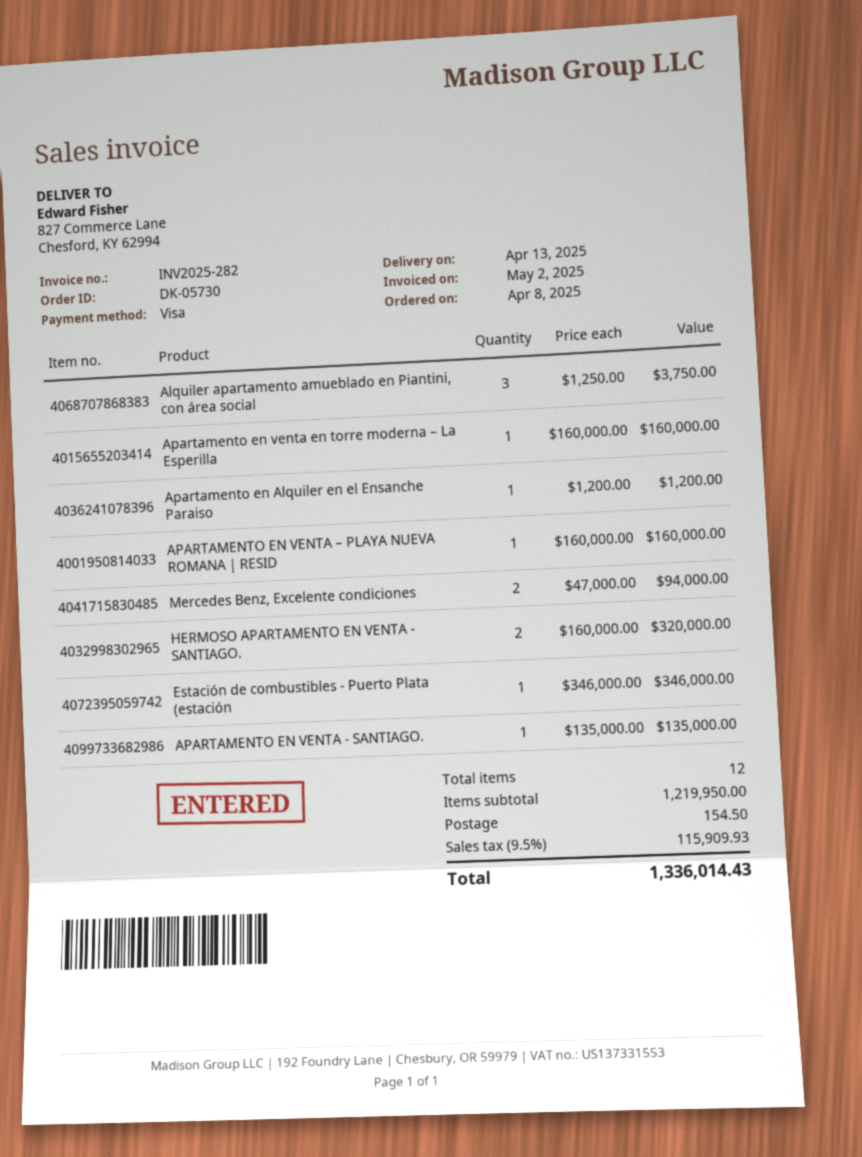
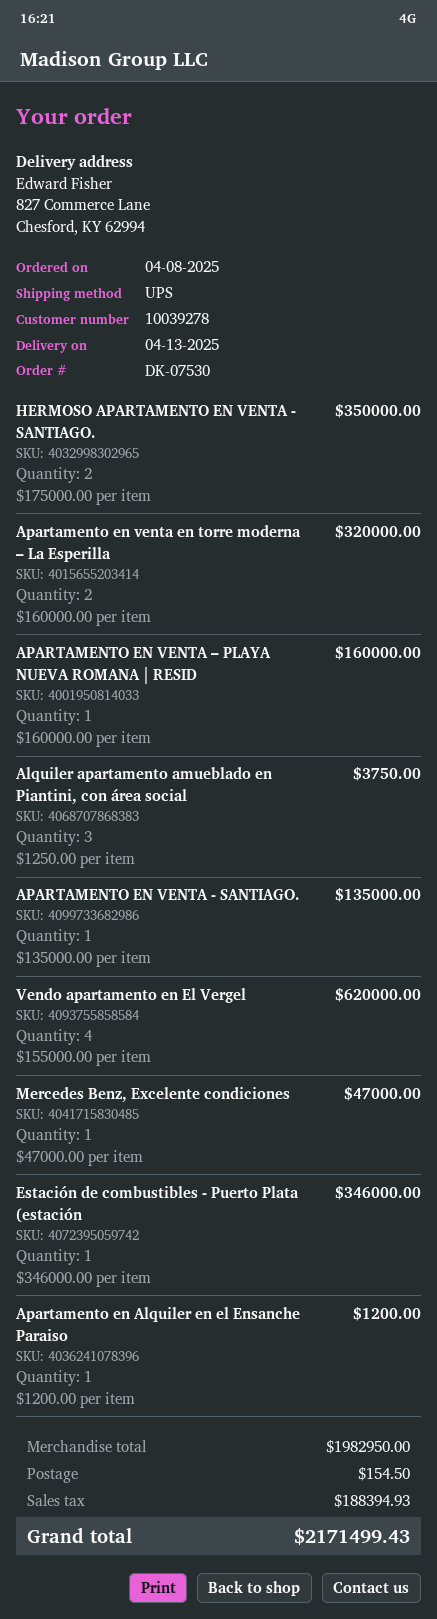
order number: DK-05730 -> DK-07530
Apartamento en venta en torre moderna – La Esperilla: 1 x 160000.00 = 160000.00 -> 2 x 160000.00 = 320000.00
Mercedes Benz, Excelente condiciones: 2 x 47000.00 = 94000.00 -> 1 x 47000.00 = 47000.00
HERMOSO APARTAMENTO EN VENTA - SANTIAGO.: 2 x 160000.00 = 320000.00 -> 2 x 175000.00 = 350000.00
Vendo apartamento en El Vergel: none -> 4 x 155000.00 = 620000.00
subtotal: 1219950.00 -> 1982950.00
tax: 115909.93 -> 188394.93
total: 1336014.43 -> 2171499.43

